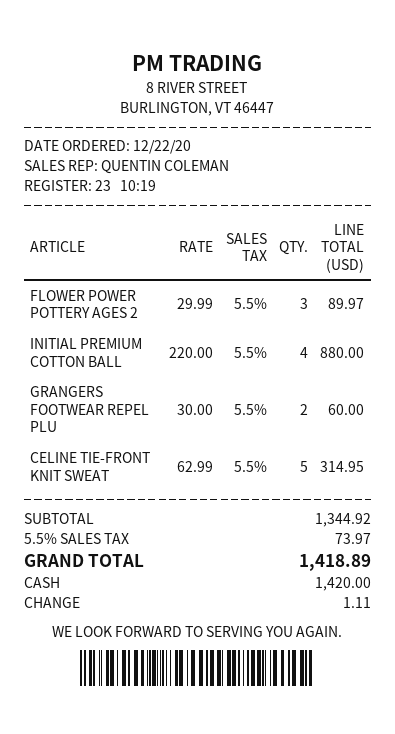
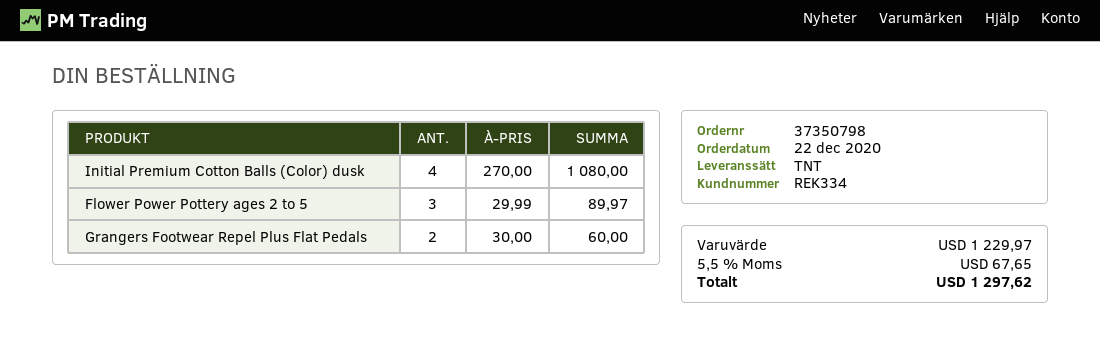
INITIAL PREMIUM COTTON BALL: 4 x 220.00 = 880.00 -> 4 x 270.00 = 1080.00
CELINE TIE-FRONT KNIT SWEAT: 5 x 62.99 = 314.95 -> none
subtotal: 1344.92 -> 1229.97
tax: 5.5% = 73.97 -> 5.5% = 67.65
total: 1418.89 -> 1297.62

